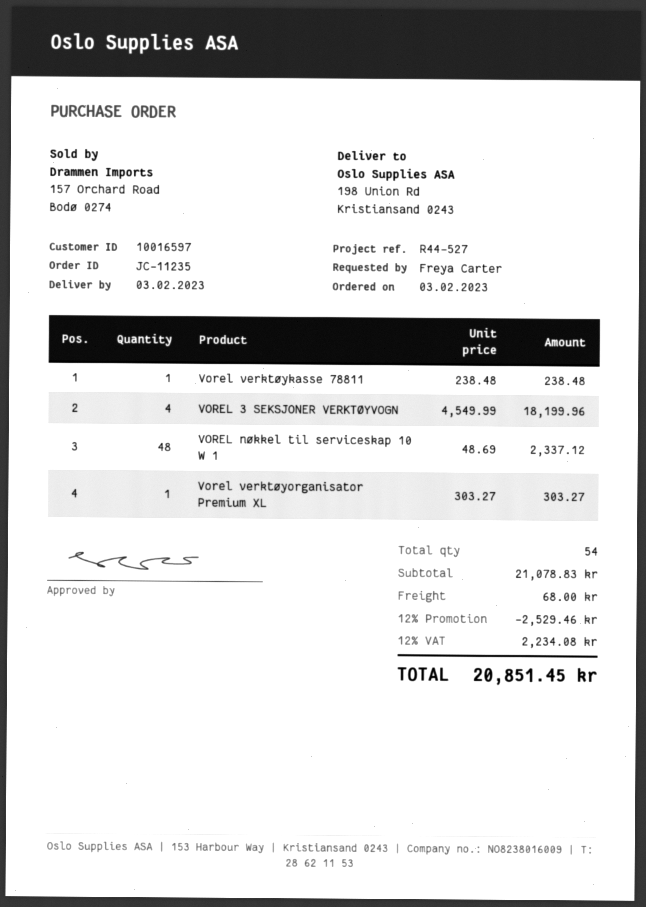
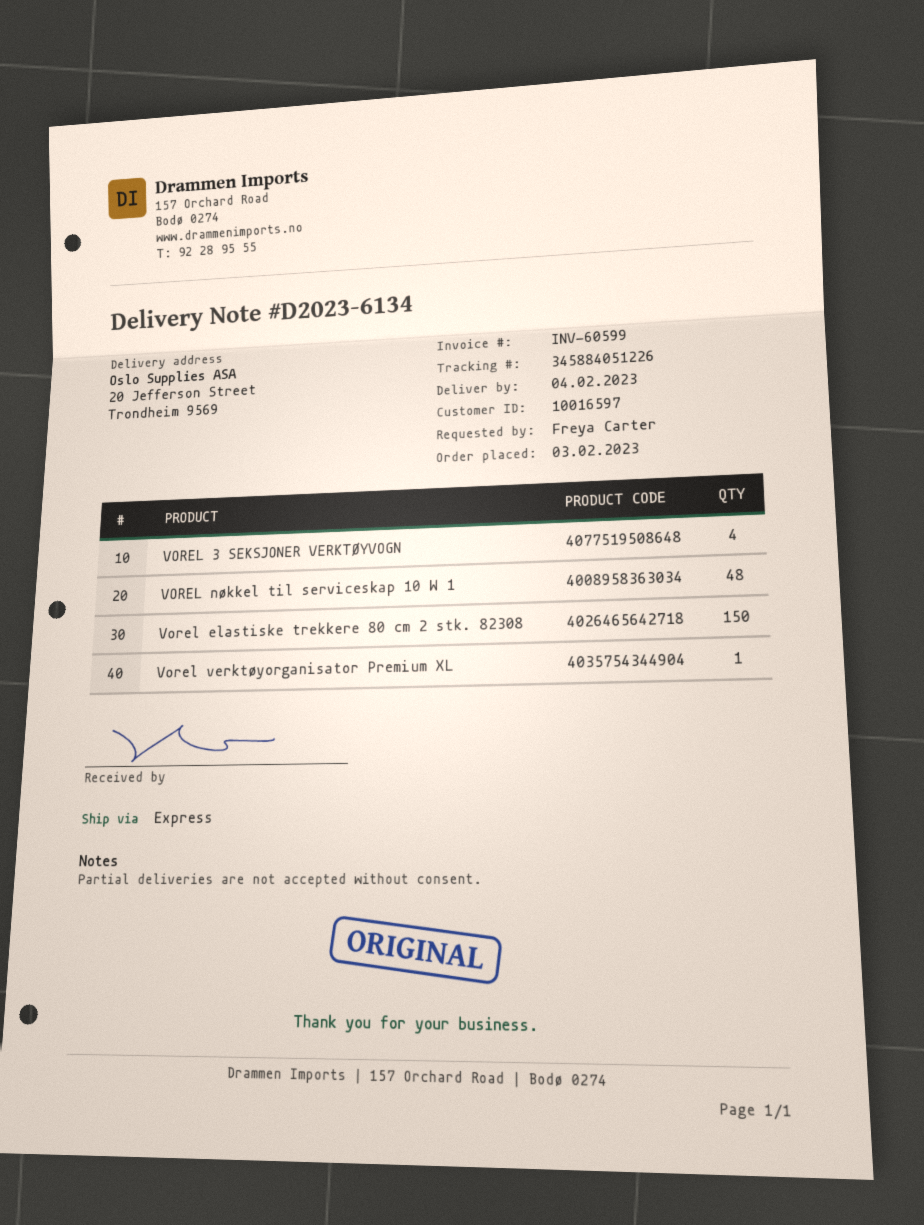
delivery date: 2023-02-03 -> 2023-02-04
ship to: 198 Union Rd, Kristiansand 0243 -> 20 Jefferson Street, Trondheim 9569
Vorel verktøykasse 78811: 1 -> none
Vorel elastiske trekkere 80 cm 2 stk. 82308: none -> 150

